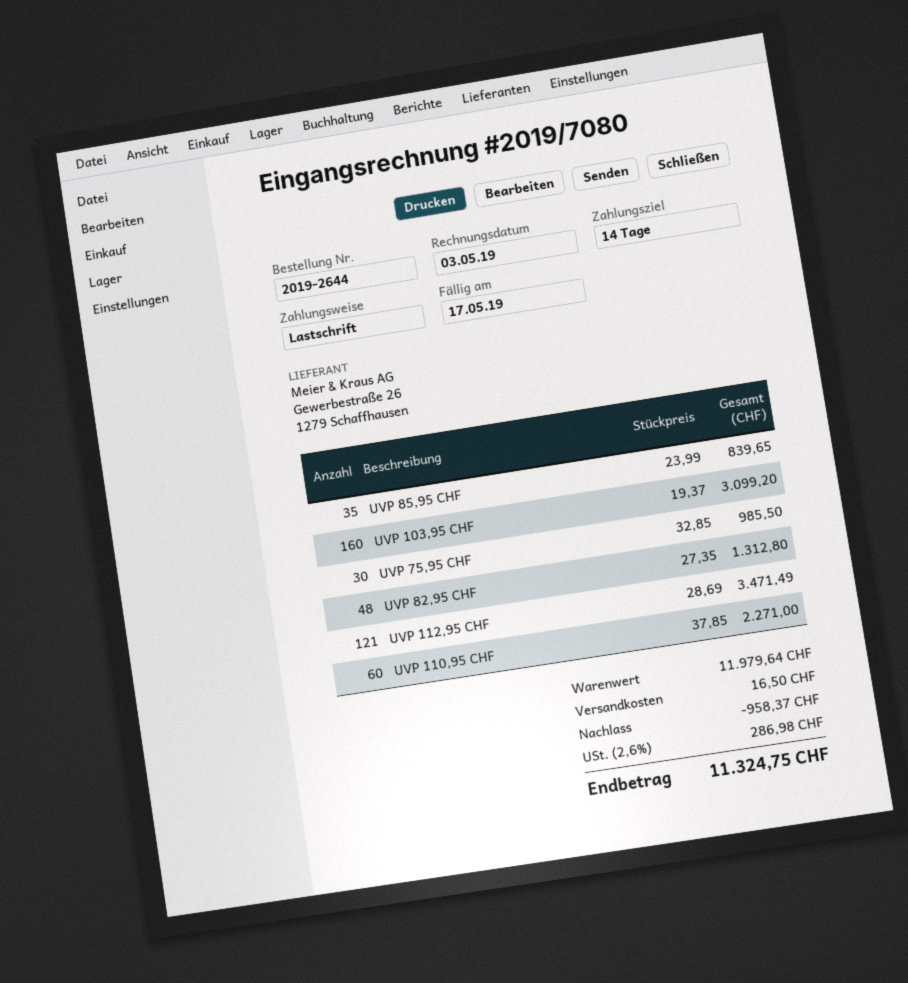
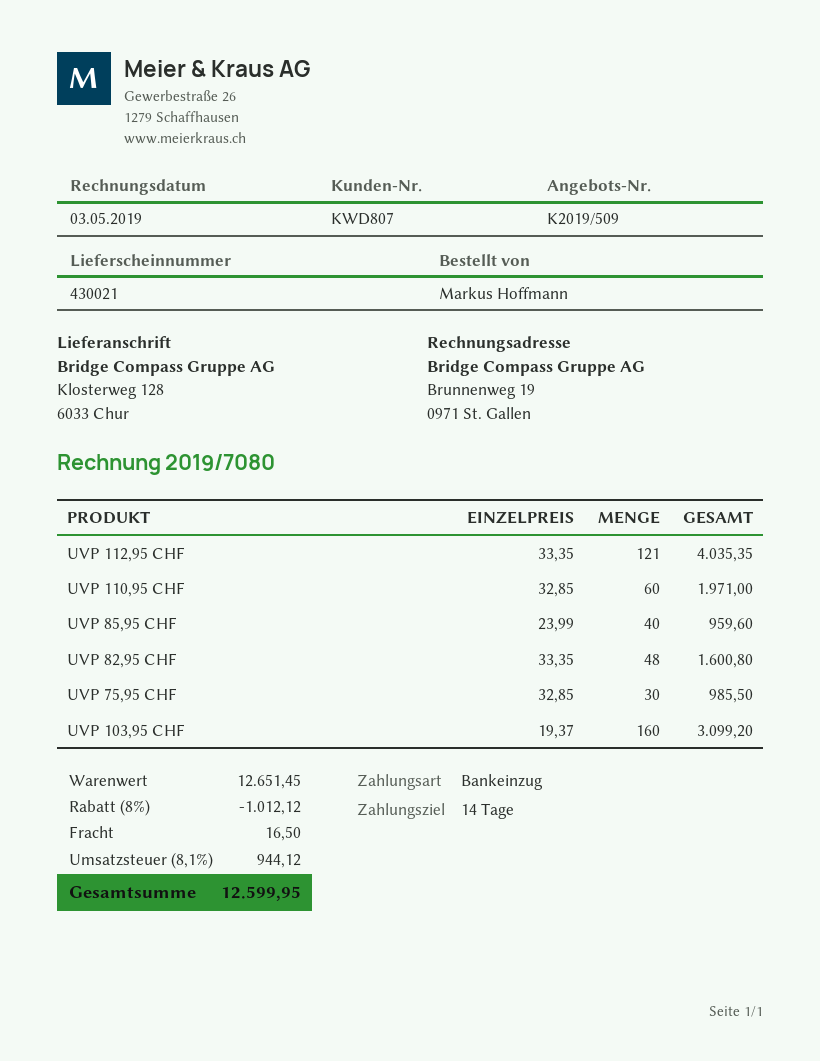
UVP 85,95 CHF: 35 x 23.99 = 839.65 -> 40 x 23.99 = 959.60
UVP 82,95 CHF: 48 x 27.35 = 1312.80 -> 48 x 33.35 = 1600.80
UVP 112,95 CHF: 121 x 28.69 = 3471.49 -> 121 x 33.35 = 4035.35
UVP 110,95 CHF: 60 x 37.85 = 2271.00 -> 60 x 32.85 = 1971.00
subtotal: 11979.64 -> 12651.45
discount: 958.37 -> 1012.12
tax: 2.6% = 286.98 -> 8.1% = 944.12
total: 11324.75 -> 12599.95

